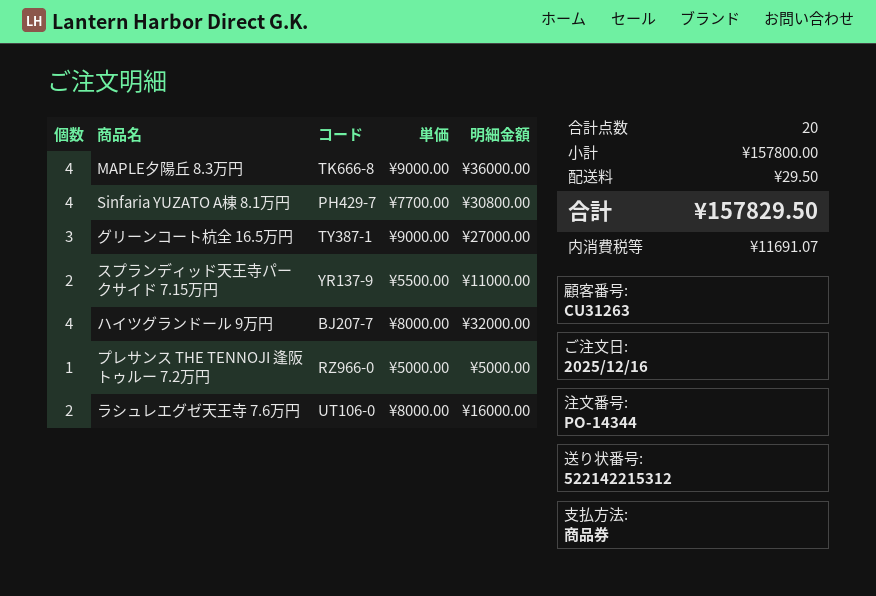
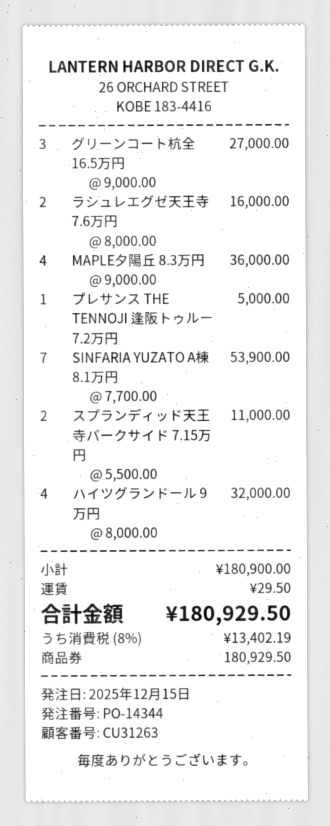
order date: 2025-12-16 -> 2025-12-15
Sinfaria YUZATO A棟 8.1万円: 4 x 7700.00 = 30800.00 -> 7 x 7700.00 = 53900.00
subtotal: 157800.00 -> 180900.00
tax: 11691.07 -> 13402.19
total: 157829.50 -> 180929.50

